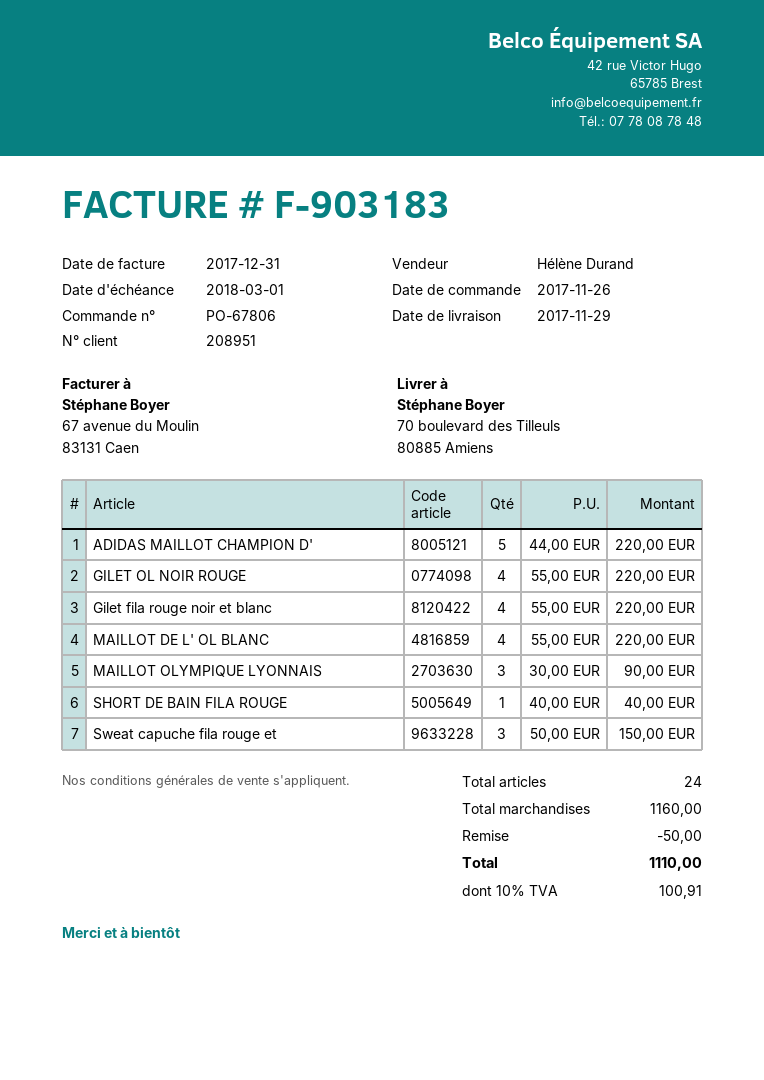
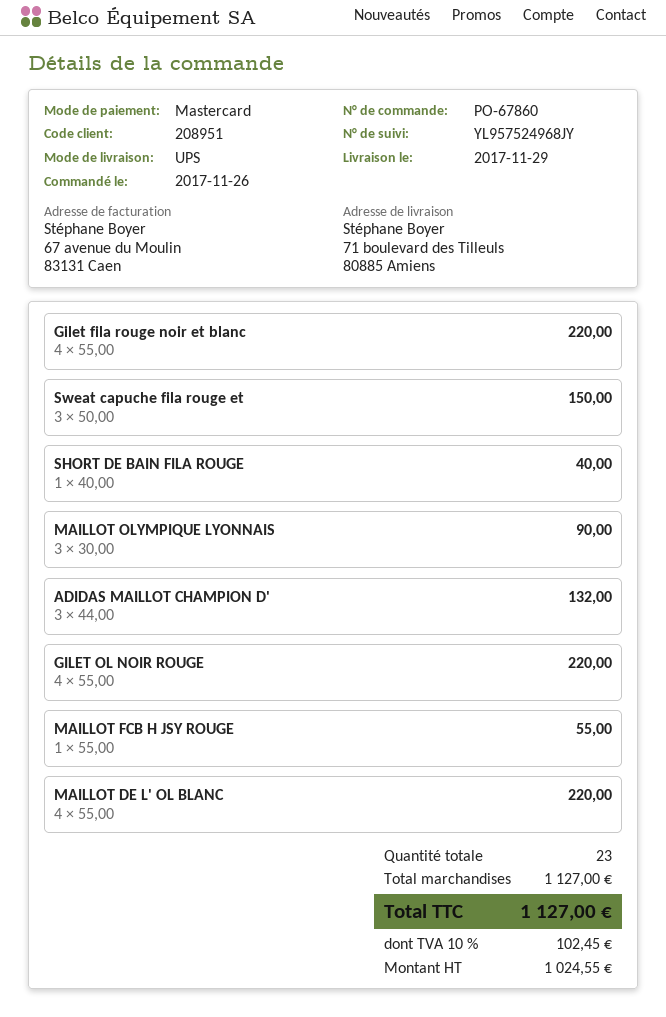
order number: PO-67806 -> PO-67860
ship to: 70 boulevard des Tilleuls, 80885 Amiens -> 71 boulevard des Tilleuls, 80885 Amiens
ADIDAS MAILLOT CHAMPION D': 5 x 44.00 = 220.00 -> 3 x 44.00 = 132.00
MAILLOT FCB H JSY ROUGE: none -> 1 x 55.00 = 55.00
total quantity: 24 -> 23
subtotal: 1160.00 -> 1127.00
discount: 50.00 -> none
tax: 10% = 100.91 -> 10% = 102.45
total: 1110.00 -> 1127.00

